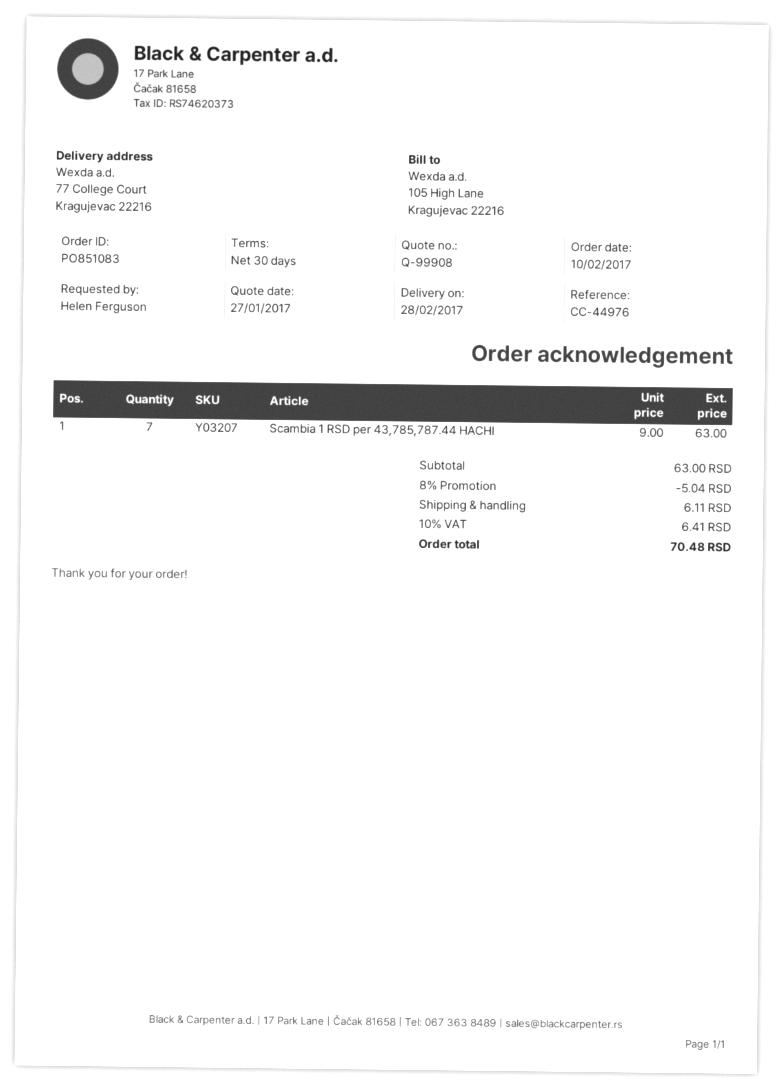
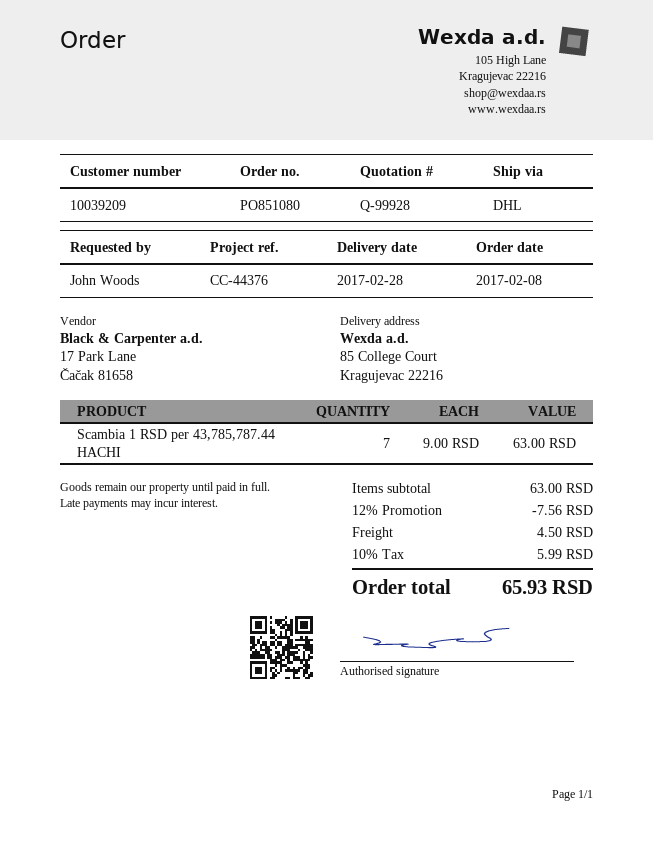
quote number: Q-99908 -> Q-99928
order number: PO851083 -> PO851080
order date: 2017-02-10 -> 2017-02-08
reference: CC-44976 -> CC-44376
ordered by: Helen Ferguson -> John Woods
ship to: 77 College Court, Kragujevac 22216 -> 85 College Court, Kragujevac 22216
discount: 8% = 5.04 -> 12% = 7.56
shipping: 6.11 -> 4.50
tax: 10% = 6.41 -> 10% = 5.99
total: 70.48 -> 65.93

